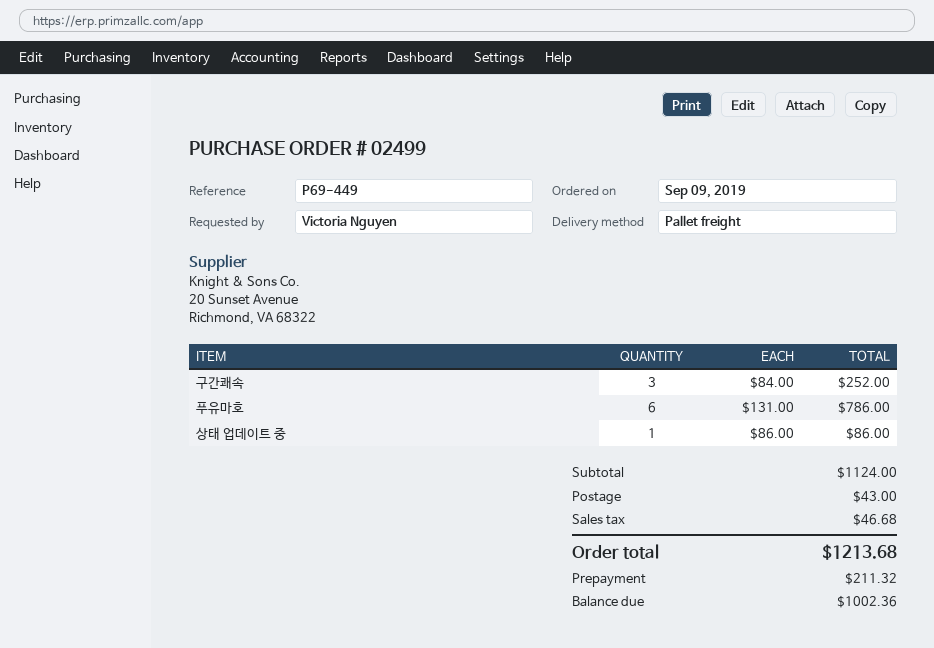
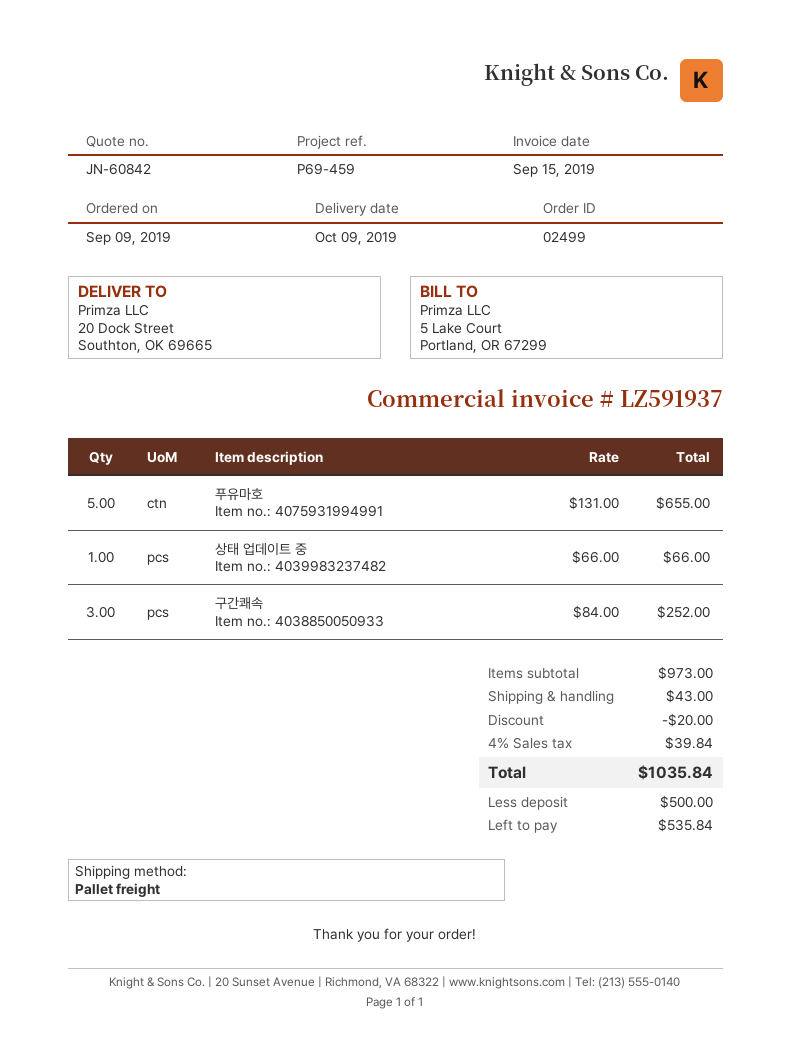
reference: P69-449 -> P69-459
푸유마호: 6 x 131.00 = 786.00 -> 5 x 131.00 = 655.00
상태 업데이트 중: 1 x 86.00 = 86.00 -> 1 x 66.00 = 66.00
subtotal: 1124.00 -> 973.00
discount: none -> 20.00
tax: 46.68 -> 39.84
total: 1213.68 -> 1035.84
deposit: 211.32 -> 500.00
balance: 1002.36 -> 535.84

